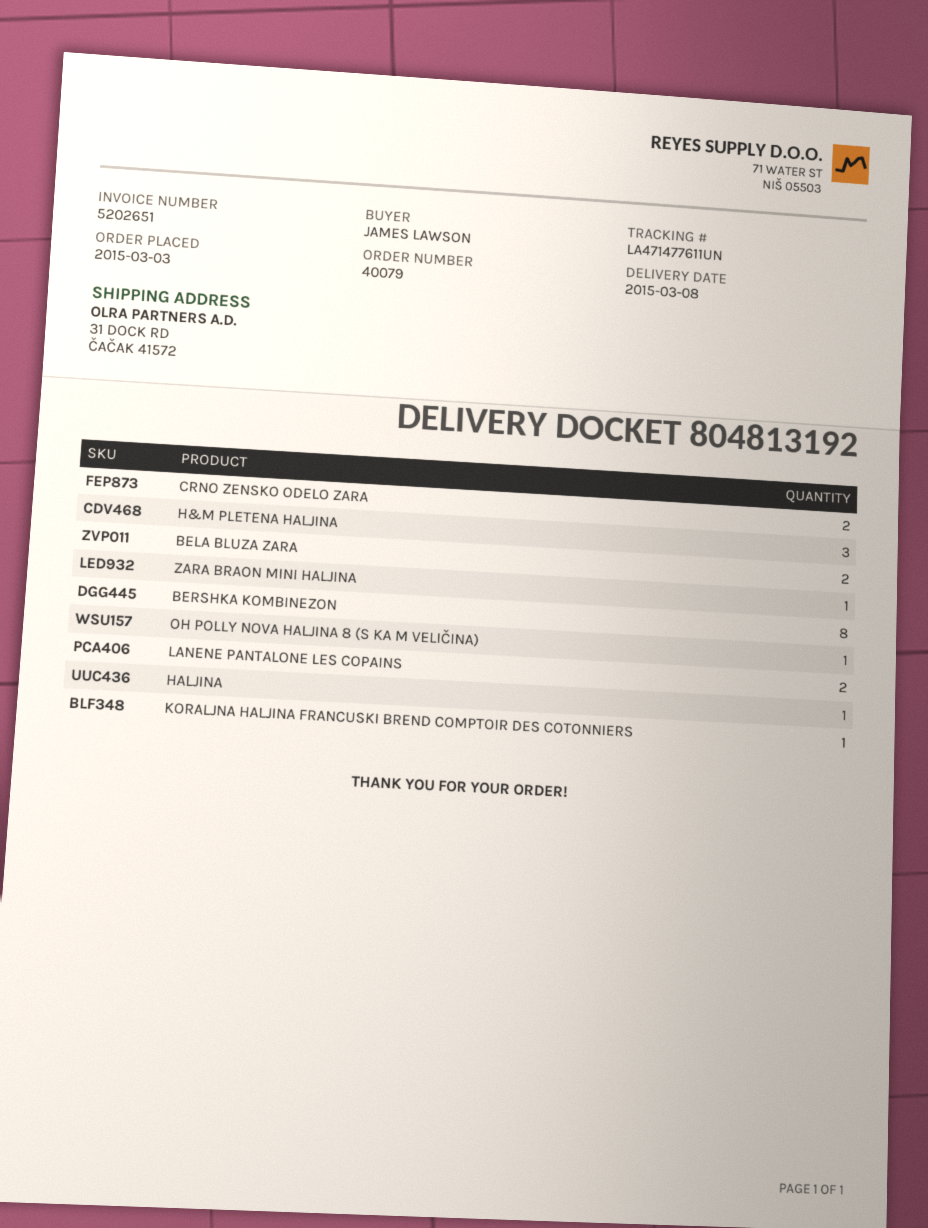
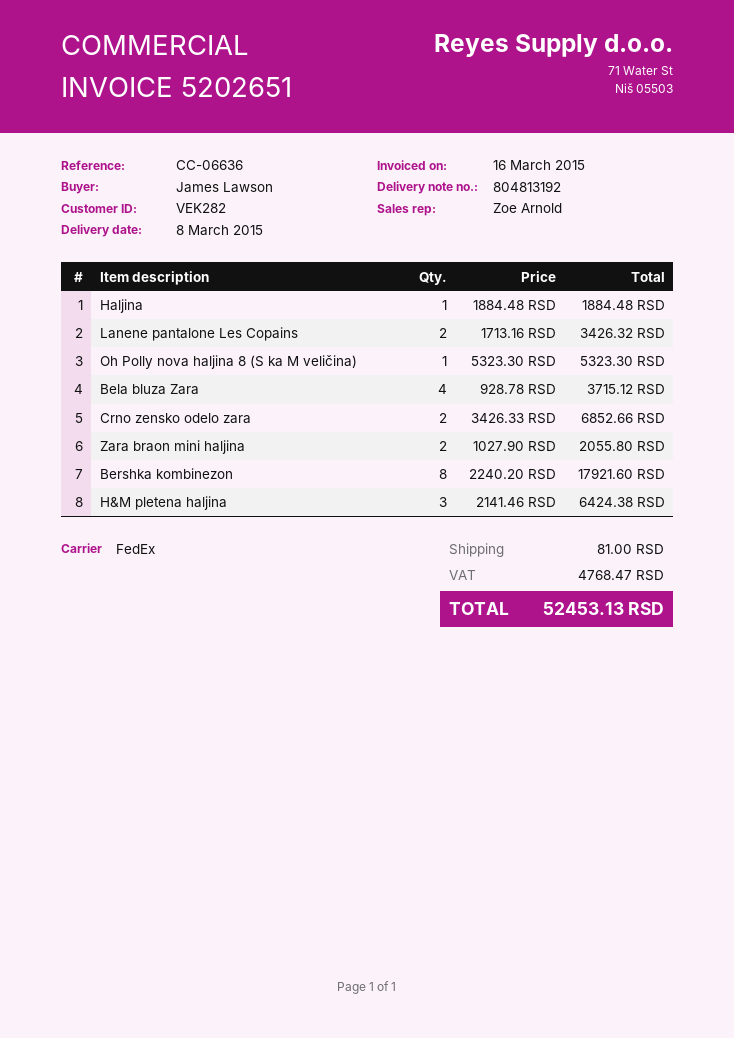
BELA BLUZA ZARA: 2 -> 4
ZARA BRAON MINI HALJINA: 1 -> 2
KORALJNA HALJINA FRANCUSKI BREND COMPTOIR DES COTONNIERS: 1 -> none

